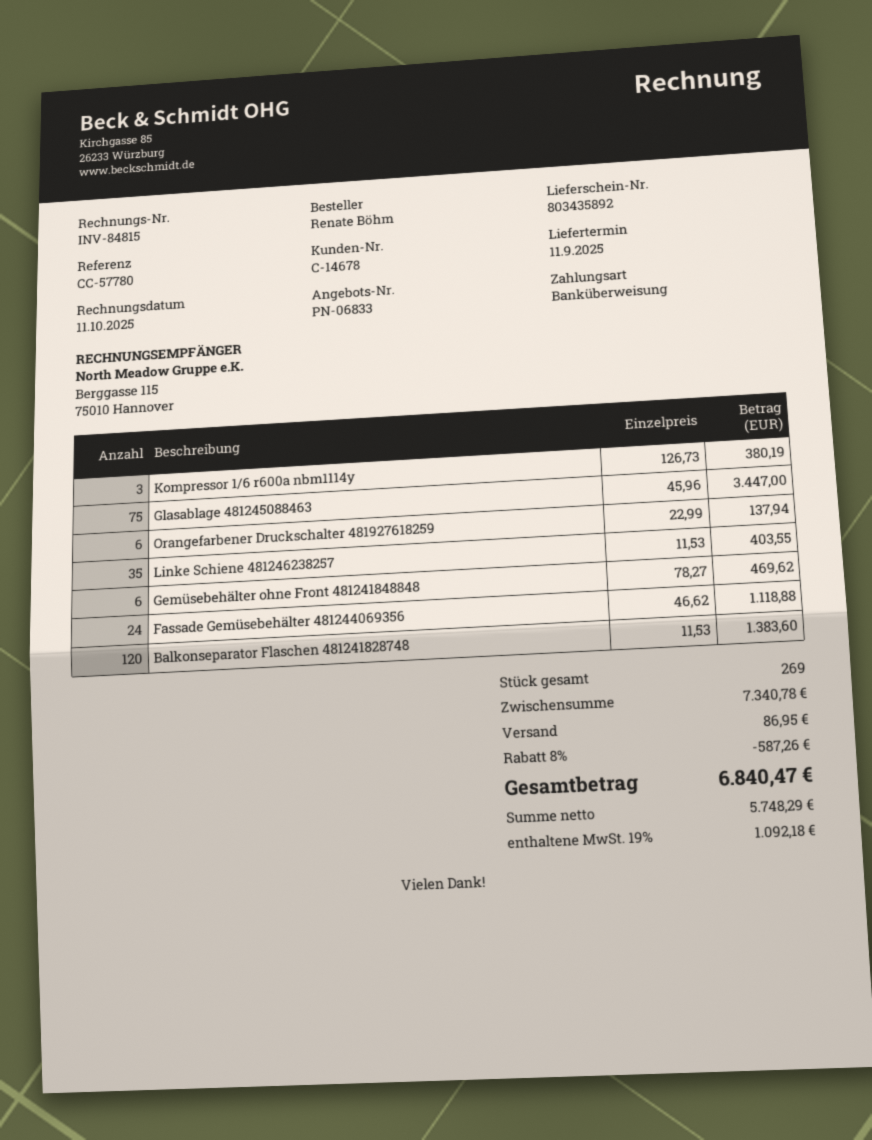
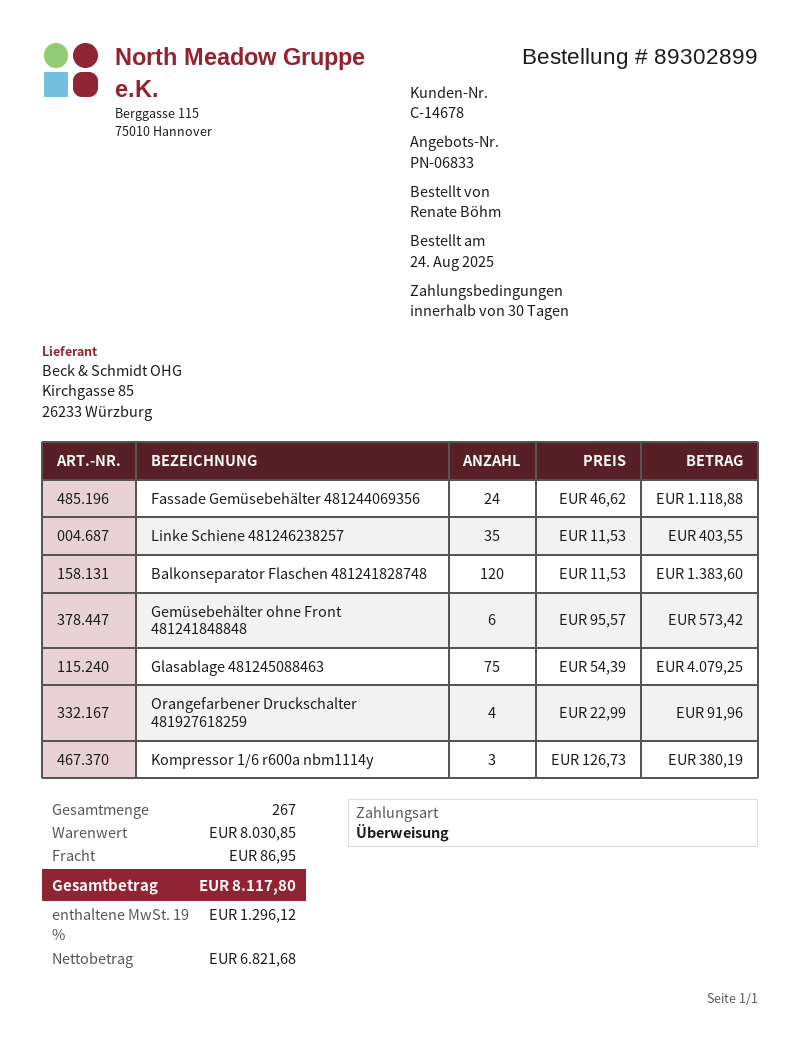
Glasablage 481245088463: 75 x 45.96 = 3447.00 -> 75 x 54.39 = 4079.25
Orangefarbener Druckschalter 481927618259: 6 x 22.99 = 137.94 -> 4 x 22.99 = 91.96
Gemüsebehälter ohne Front 481241848848: 6 x 78.27 = 469.62 -> 6 x 95.57 = 573.42
total quantity: 269 -> 267
subtotal: 7340.78 -> 8030.85
discount: 8% = 587.26 -> none
net: 5748.29 -> 6821.68
tax: 19% = 1092.18 -> 19% = 1296.12
total: 6840.47 -> 8117.80

